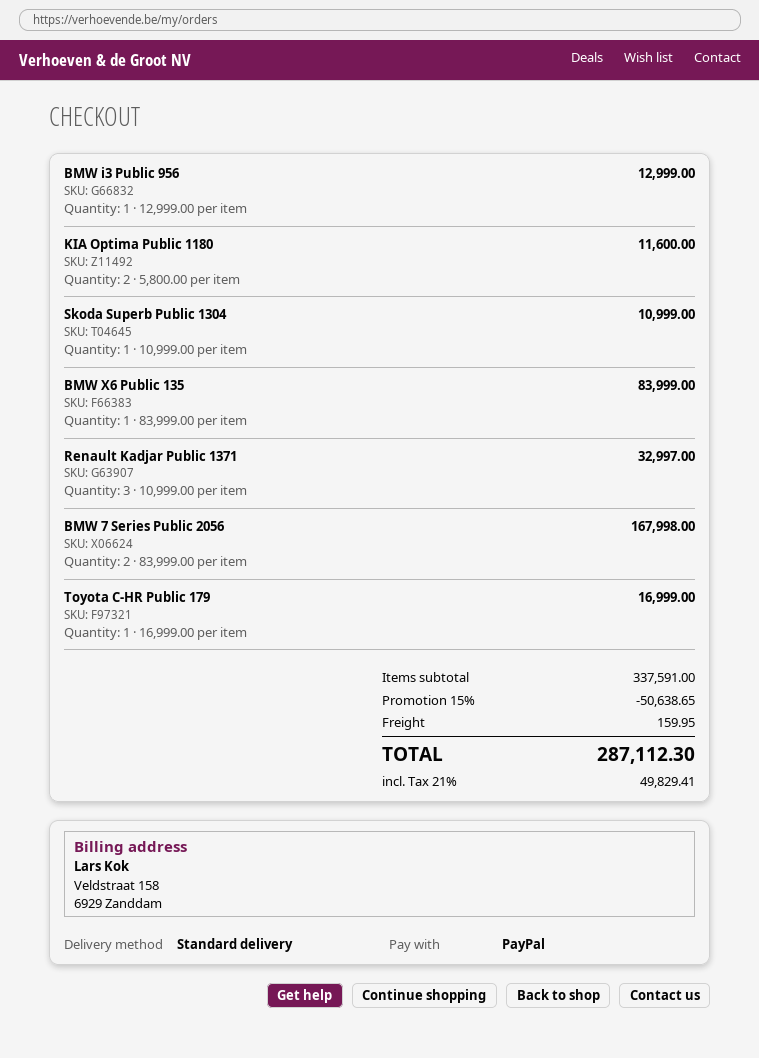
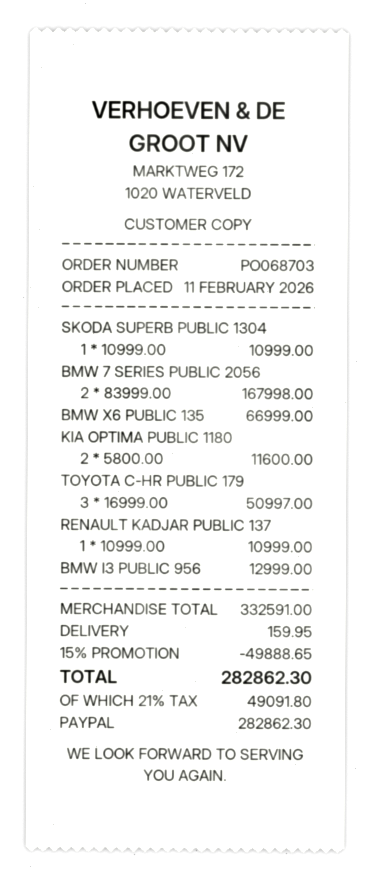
BMW X6 Public 135: 1 x 83999.00 = 83999.00 -> 1 x 66999.00 = 66999.00
Renault Kadjar Public 1371: 3 x 10999.00 = 32997.00 -> 1 x 10999.00 = 10999.00
Toyota C-HR Public 179: 1 x 16999.00 = 16999.00 -> 3 x 16999.00 = 50997.00
subtotal: 337591.00 -> 332591.00
discount: 15% = 50638.65 -> 15% = 49888.65
tax: 21% = 49829.41 -> 21% = 49091.80
total: 287112.30 -> 282862.30

